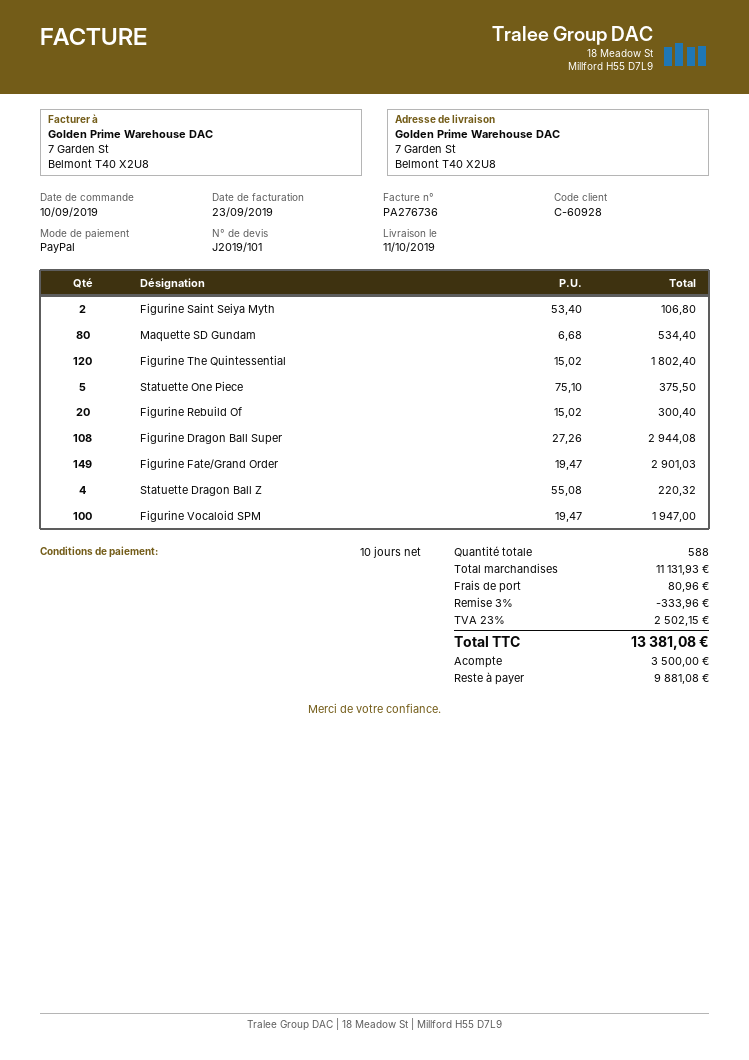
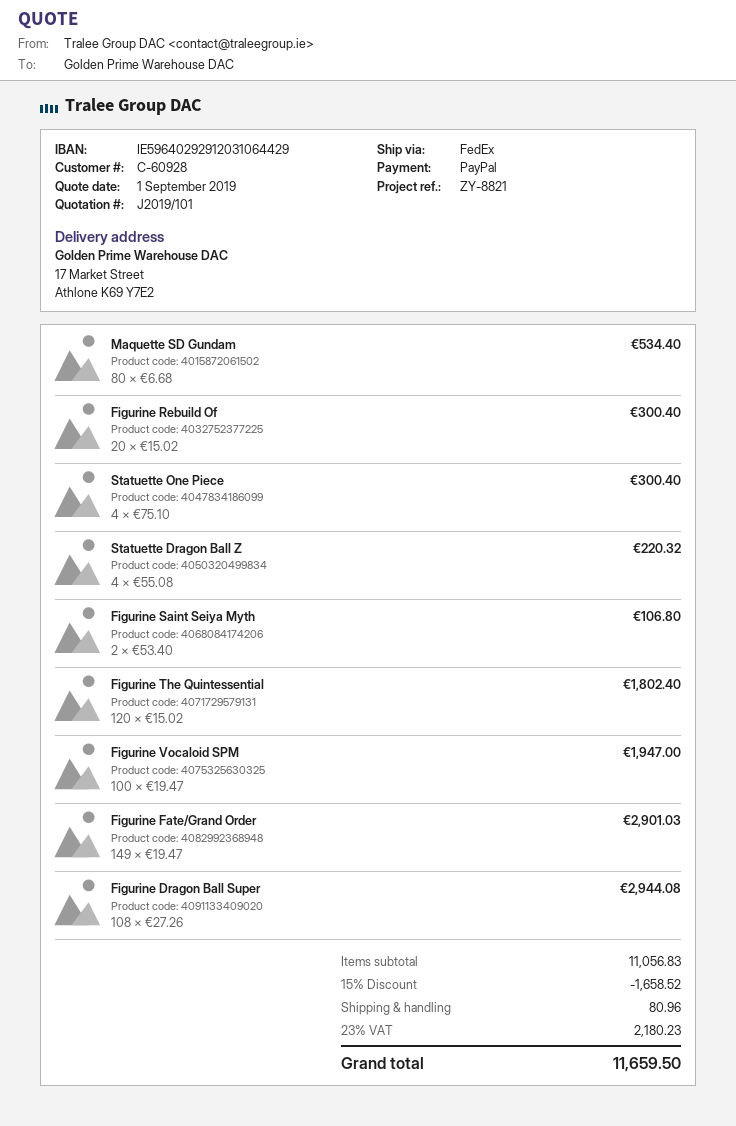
ship to: 7 Garden St, Belmont T40 X2U8 -> 17 Market Street, Athlone K69 Y7E2
Statuette One Piece: 5 x 75.10 = 375.50 -> 4 x 75.10 = 300.40
subtotal: 11131.93 -> 11056.83
discount: 3% = 333.96 -> 15% = 1658.52
tax: 23% = 2502.15 -> 23% = 2180.23
total: 13381.08 -> 11659.50

